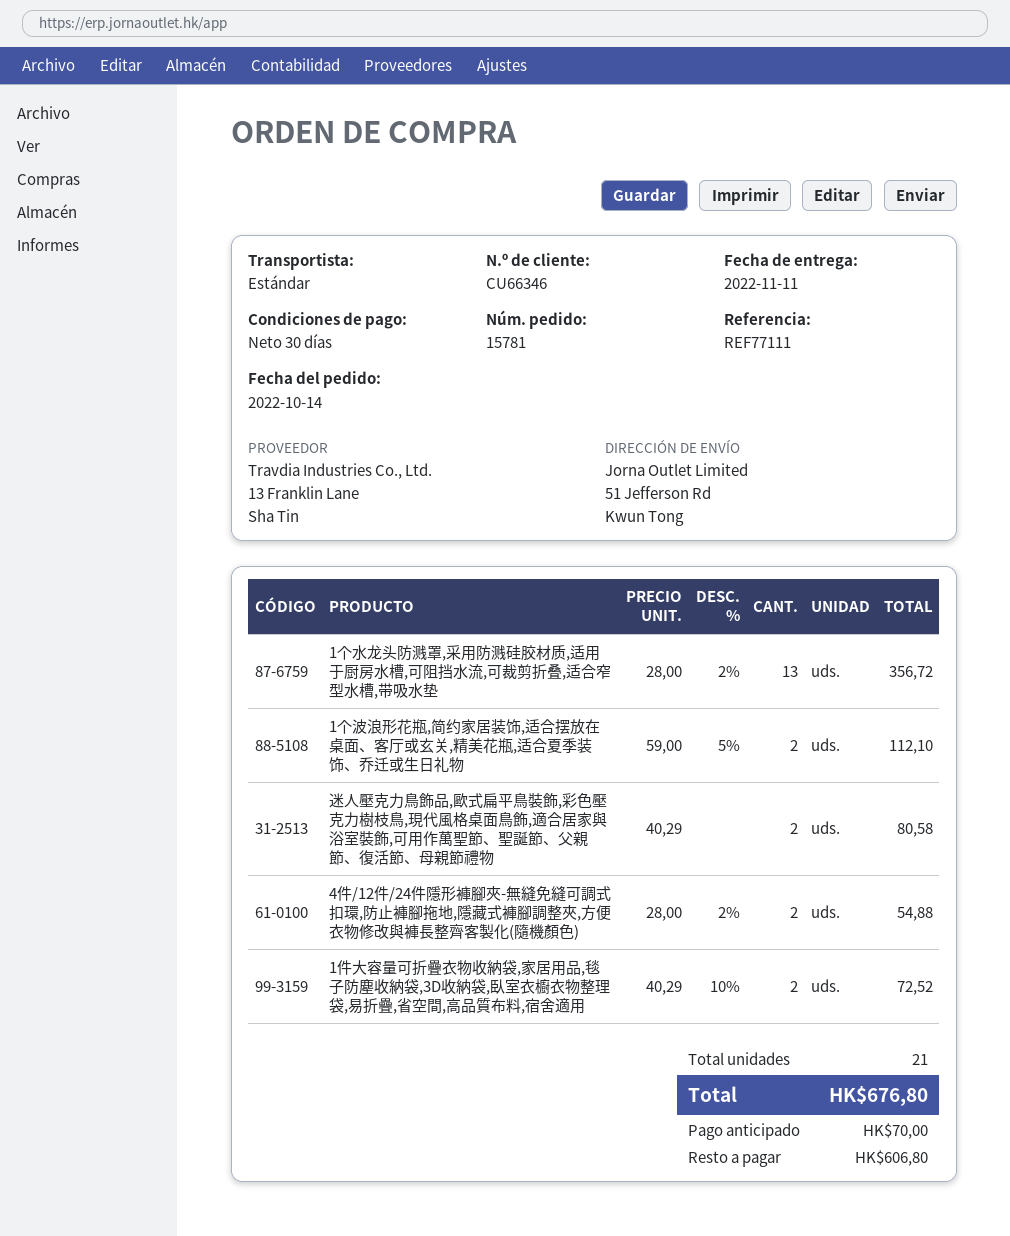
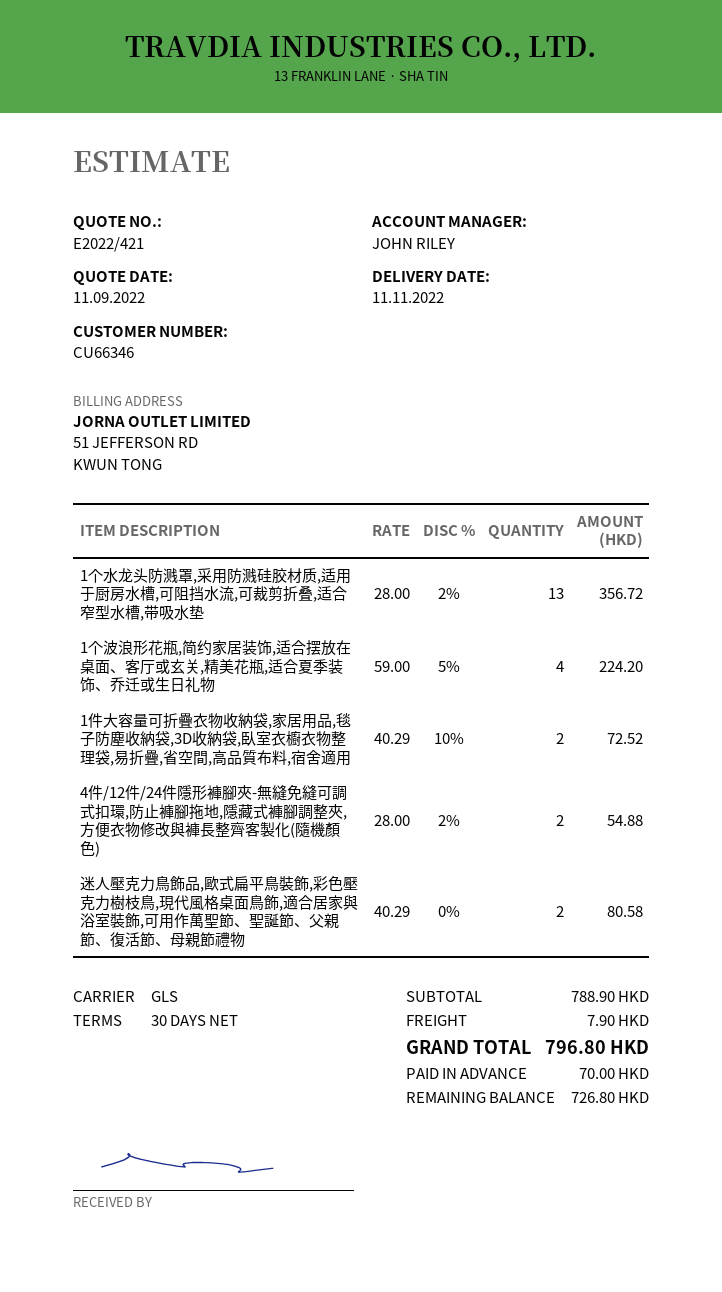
shipping method: standard -> GLS
1个波浪形花瓶,简约家居装饰,适合摆放在桌面、客厅或玄关,精美花瓶,适合夏季装饰、乔迁或生日礼物: 2 x 59.00 - 5% = 112.10 -> 4 x 59.00 - 5% = 224.20
shipping: none -> 7.90
total: 676.80 -> 796.80
balance: 606.80 -> 726.80

